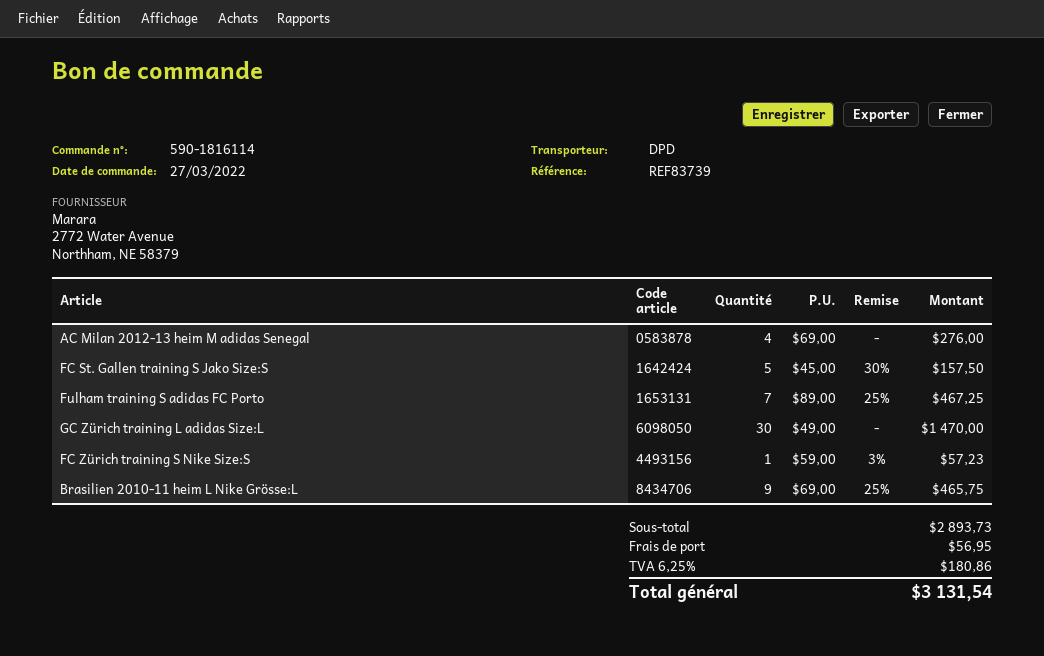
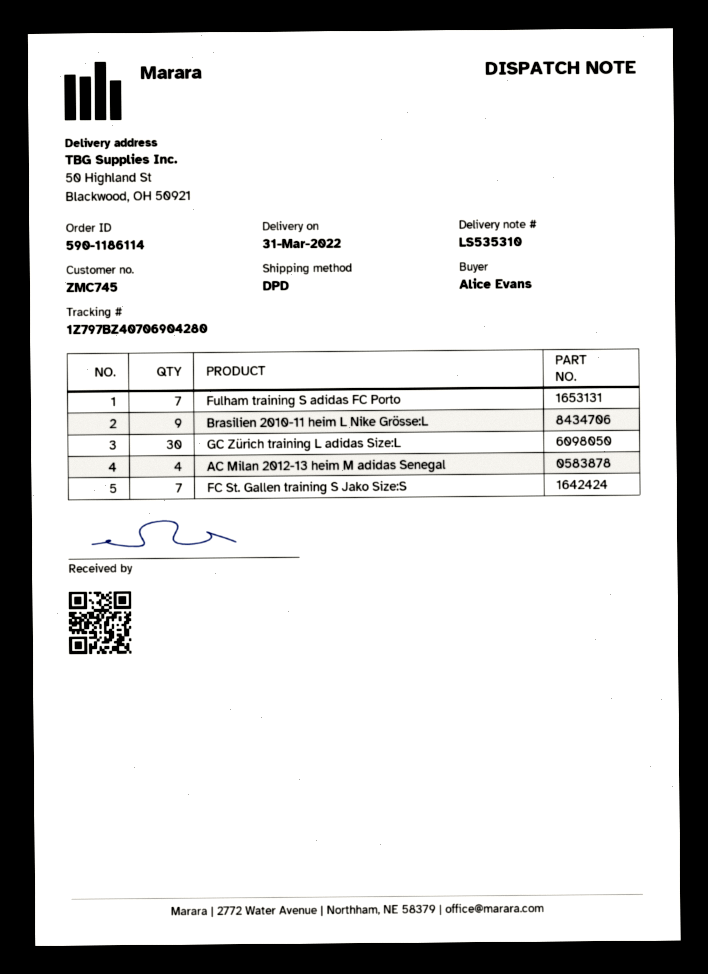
order number: 590-1816114 -> 590-1186114
FC St. Gallen training S Jako Size:S: 5 -> 7
FC Zürich training S Nike Size:S: 1 -> none

